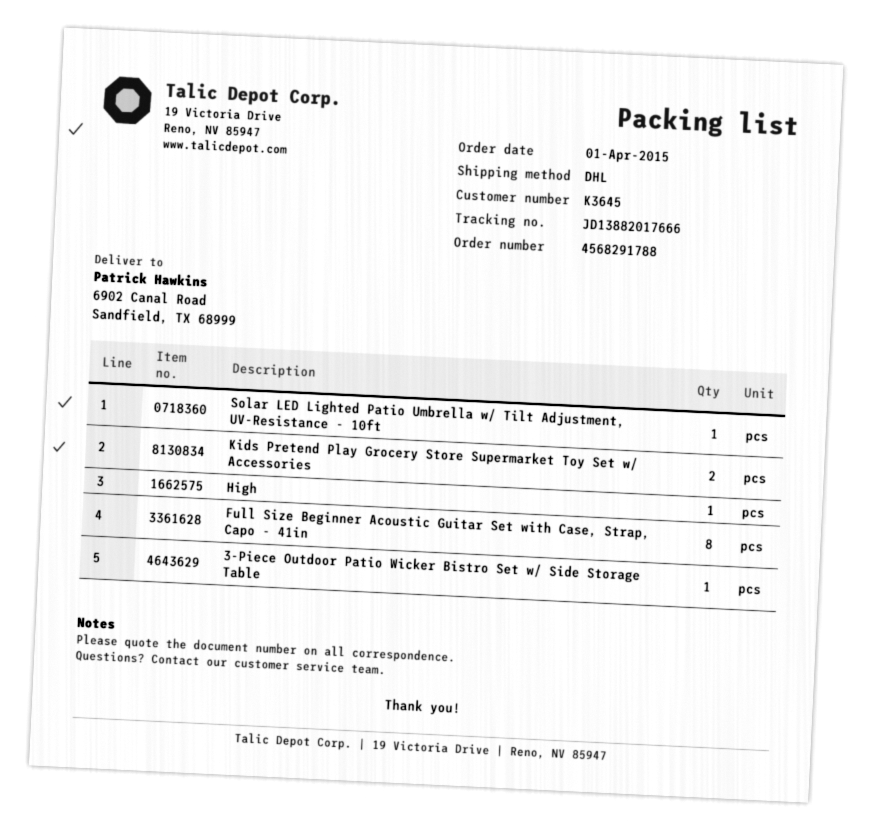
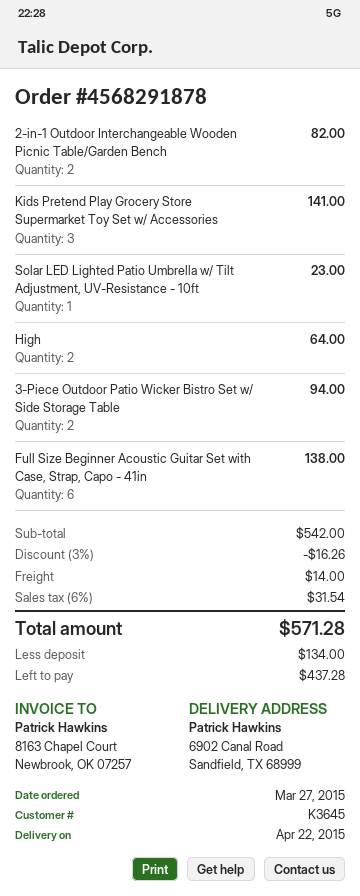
order number: 4568291788 -> 4568291878
order date: 2015-04-01 -> 2015-03-27
Kids Pretend Play Grocery Store Supermarket Toy Set w/ Accessories: 2 -> 3
High: 1 -> 2
Full Size Beginner Acoustic Guitar Set with Case, Strap, Capo - 41in: 8 -> 6
3-Piece Outdoor Patio Wicker Bistro Set w/ Side Storage Table: 1 -> 2
2-in-1 Outdoor Interchangeable Wooden Picnic Table/Garden Bench: none -> 2

